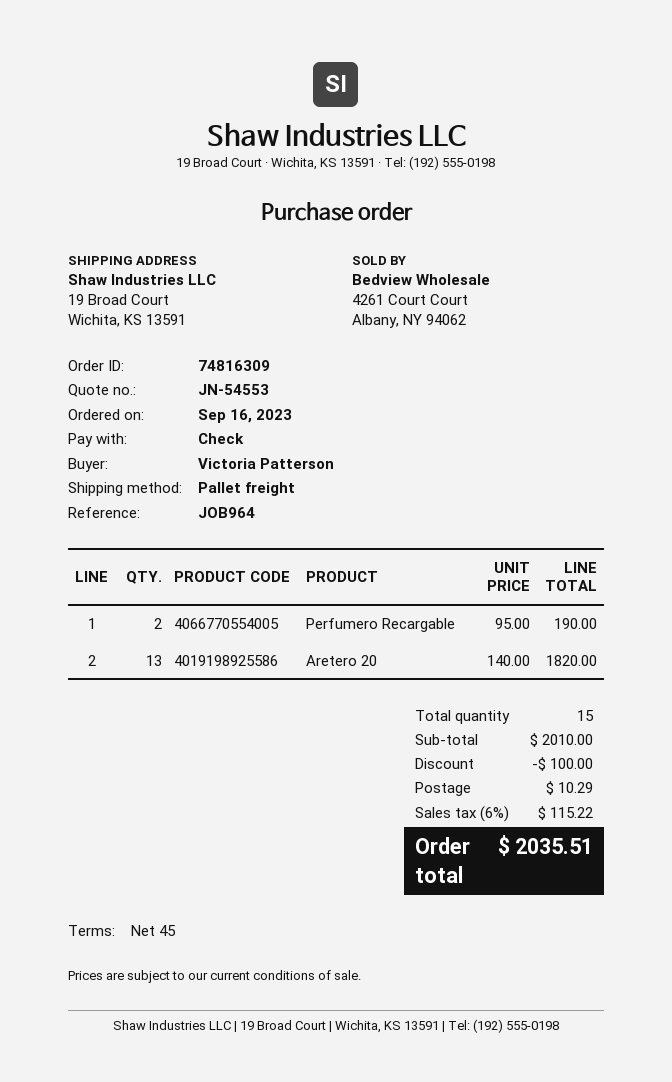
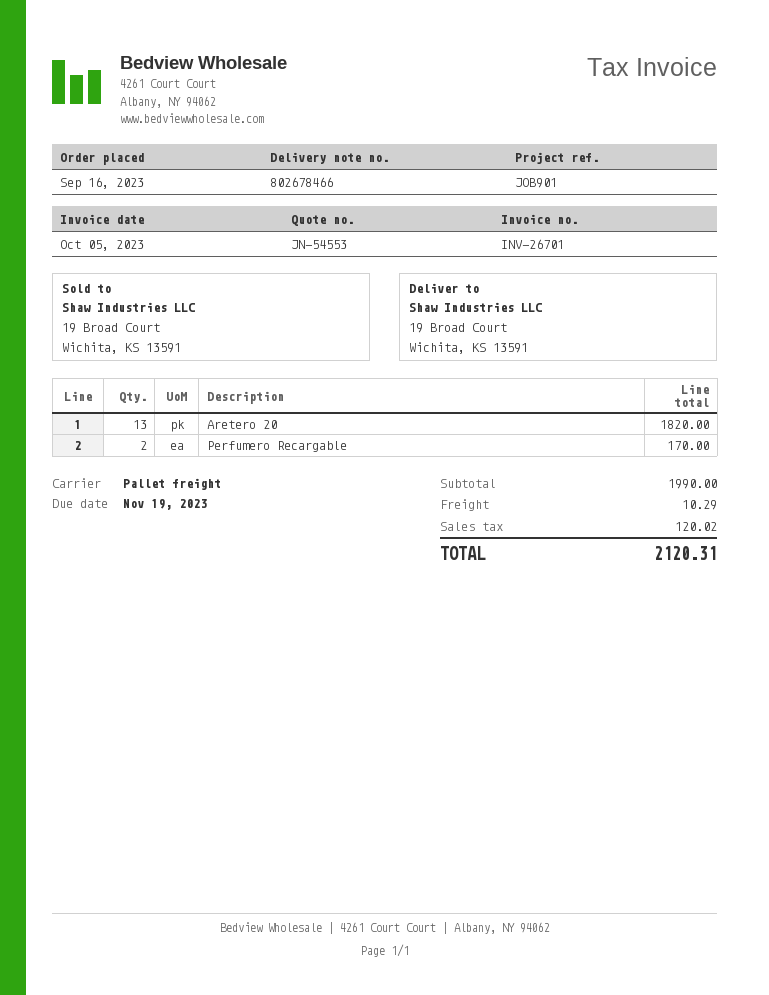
reference: JOB964 -> JOB901
Perfumero Recargable: 2 for 190.00 -> 2 for 170.00
subtotal: 2010.00 -> 1990.00
discount: 100.00 -> none
tax: 115.22 -> 120.02
total: 2035.51 -> 2120.31

